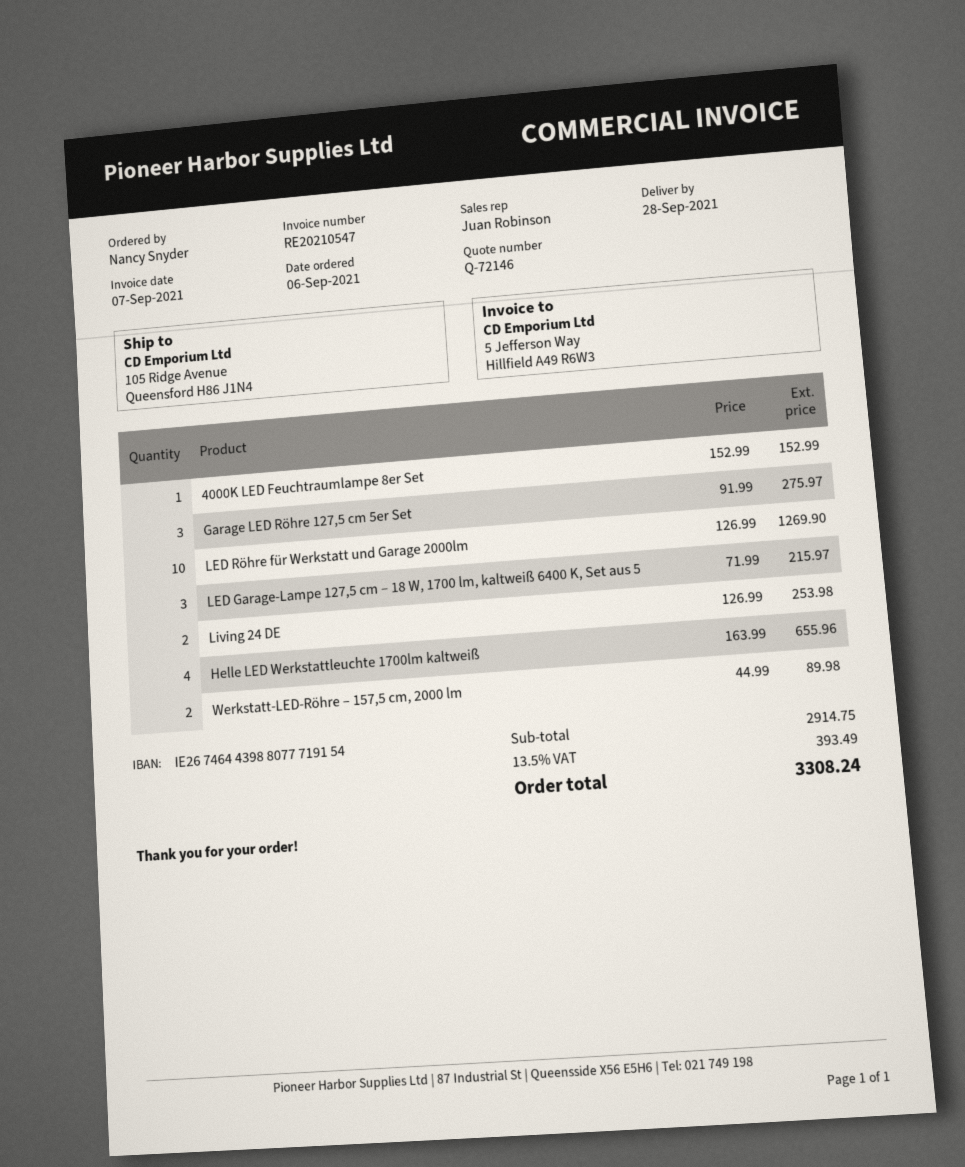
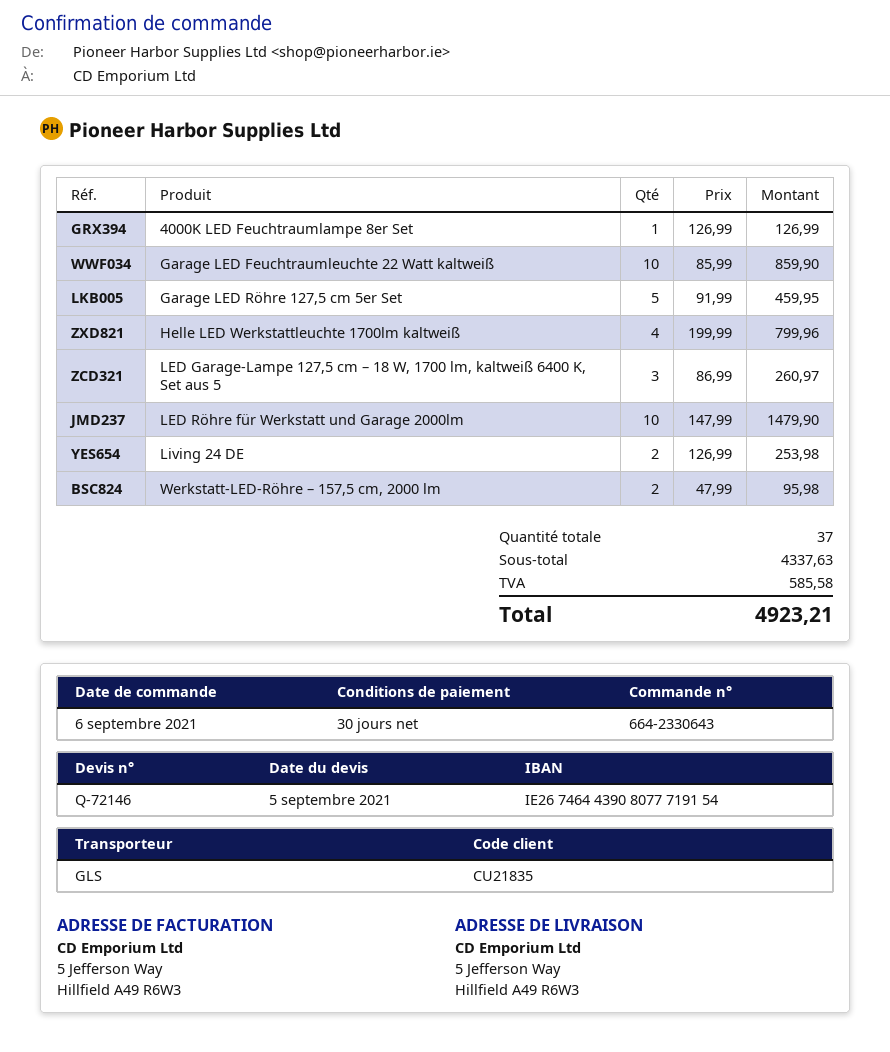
bank account: IE26746443988077719154 -> IE26746443908077719154
ship to: 105 Ridge Avenue, Queensford H86 J1N4 -> 5 Jefferson Way, Hillfield A49 R6W3
4000K LED Feuchtraumlampe 8er Set: 1 x 152.99 = 152.99 -> 1 x 126.99 = 126.99
Garage LED Röhre 127,5 cm 5er Set: 3 x 91.99 = 275.97 -> 5 x 91.99 = 459.95
LED Röhre für Werkstatt und Garage 2000lm: 10 x 126.99 = 1269.90 -> 10 x 147.99 = 1479.90
LED Garage-Lampe 127,5 cm – 18 W, 1700 lm, kaltweiß 6400 K, Set aus 5: 3 x 71.99 = 215.97 -> 3 x 86.99 = 260.97
Helle LED Werkstattleuchte 1700lm kaltweiß: 4 x 163.99 = 655.96 -> 4 x 199.99 = 799.96
Werkstatt-LED‑Röhre – 157,5 cm, 2000 lm: 2 x 44.99 = 89.98 -> 2 x 47.99 = 95.98
Garage LED Feuchtraumleuchte 22 Watt kaltweiß: none -> 10 x 85.99 = 859.90
subtotal: 2914.75 -> 4337.63
tax: 393.49 -> 585.58
total: 3308.24 -> 4923.21

